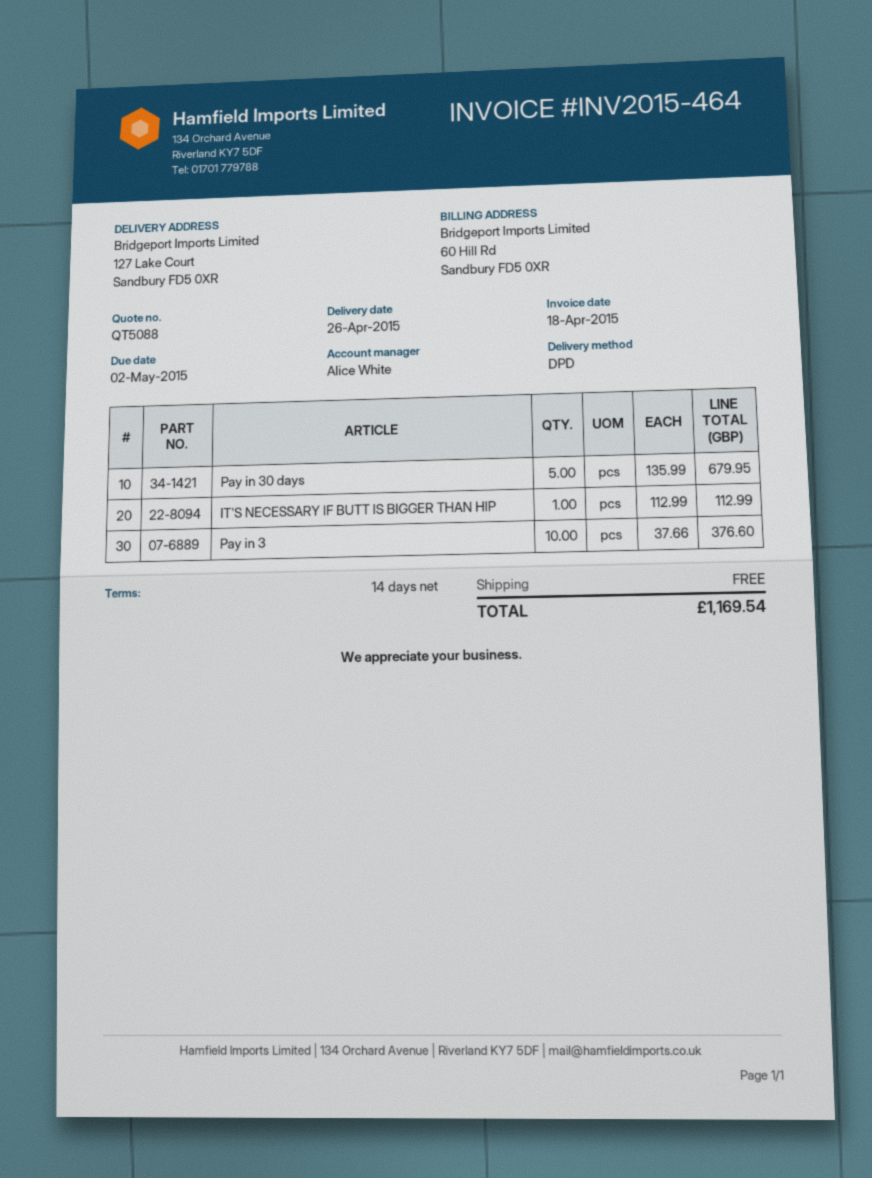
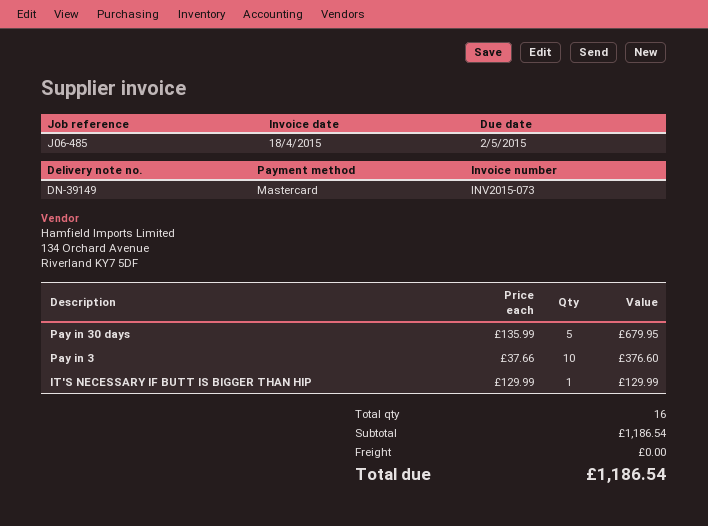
invoice number: INV2015-464 -> INV2015-073
IT'S NECESSARY IF BUTT IS BIGGER THAN HIP: 1 x 112.99 = 112.99 -> 1 x 129.99 = 129.99
total: 1169.54 -> 1186.54

